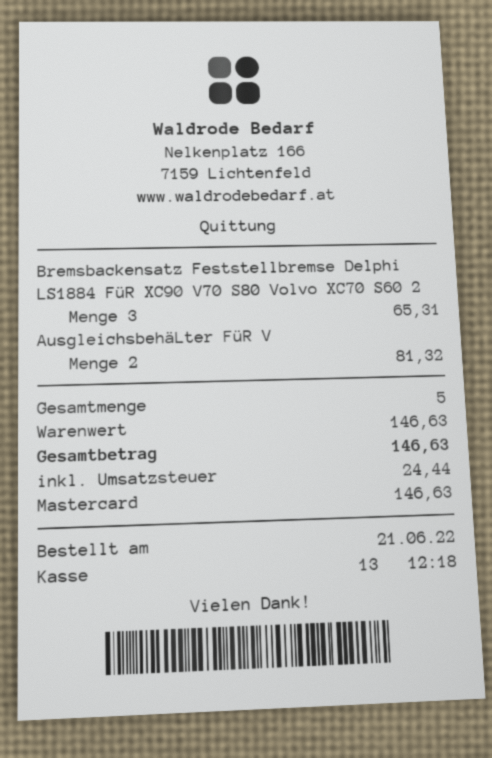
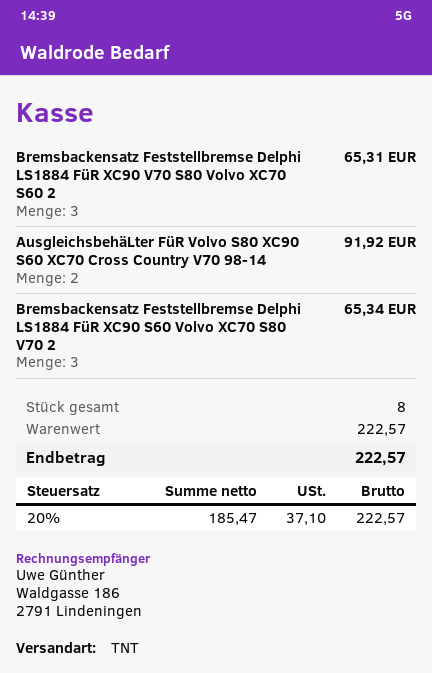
AusgleichsbehäLter FüR V: 2 for 81.32 -> 2 for 91.92
Bremsbackensatz Feststellbremse Delphi LS1884 FüR XC90 S60 Volvo XC70 S80 V70 2: none -> 3 for 65.34
total quantity: 5 -> 8
subtotal: 146.63 -> 222.57
tax: 24.44 -> 37.10
total: 146.63 -> 222.57

